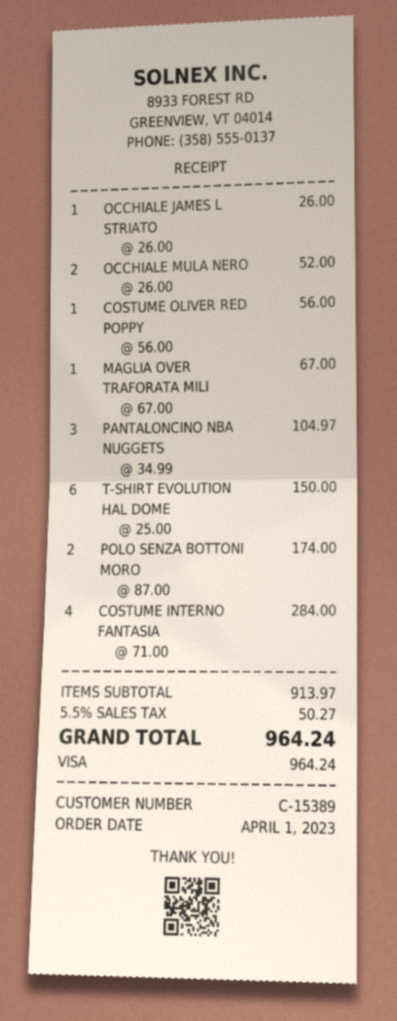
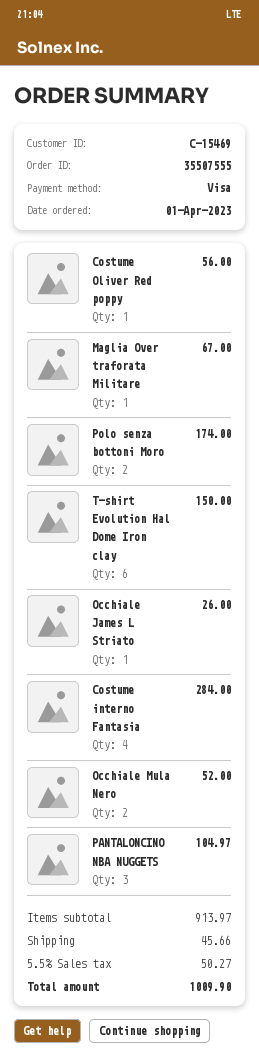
customer number: C-15389 -> C-15469
shipping: none -> 45.66
total: 964.24 -> 1009.90

